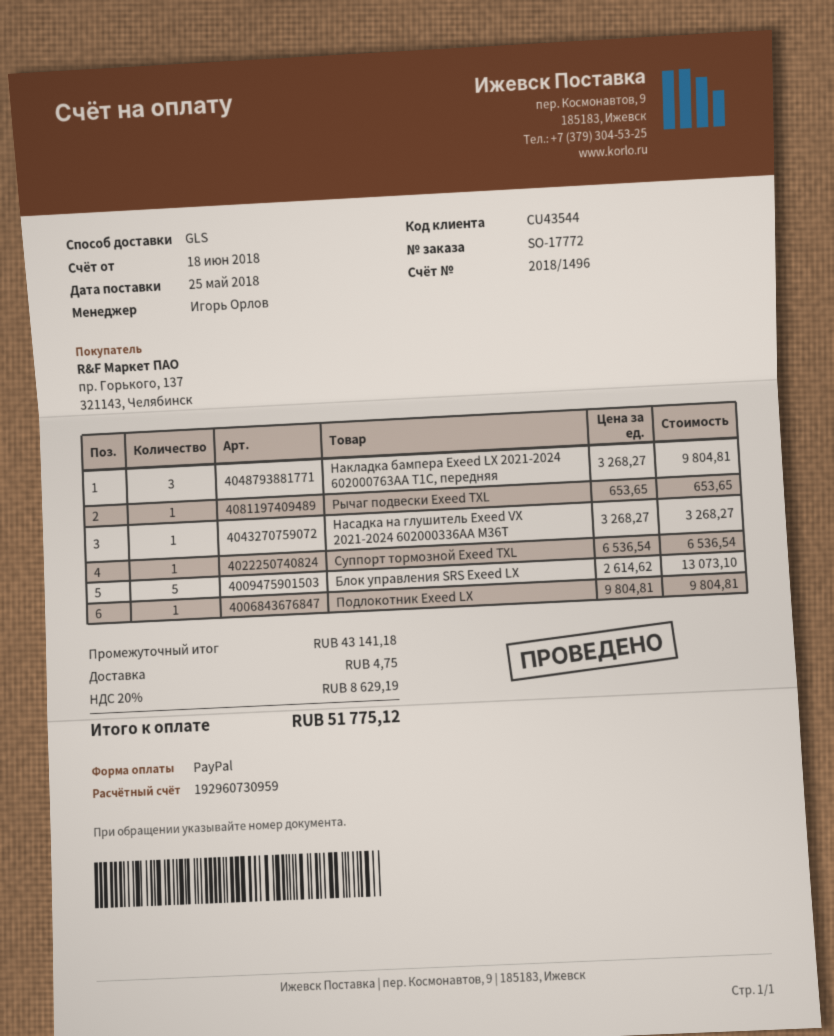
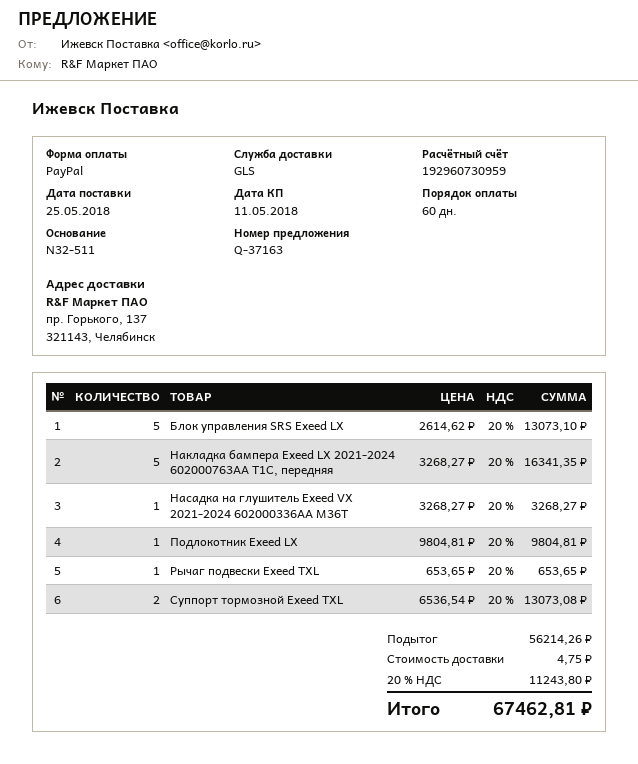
Накладка бампера Exeed LX 2021-2024 602000763AA T1C, передняя: 3 x 3268.27 = 9804.81 -> 5 x 3268.27 = 16341.35
Суппорт тормозной Exeed TXL: 1 x 6536.54 = 6536.54 -> 2 x 6536.54 = 13073.08
subtotal: 43141.18 -> 56214.26
tax: 20% = 8629.19 -> 20% = 11243.80
total: 51775.12 -> 67462.81

